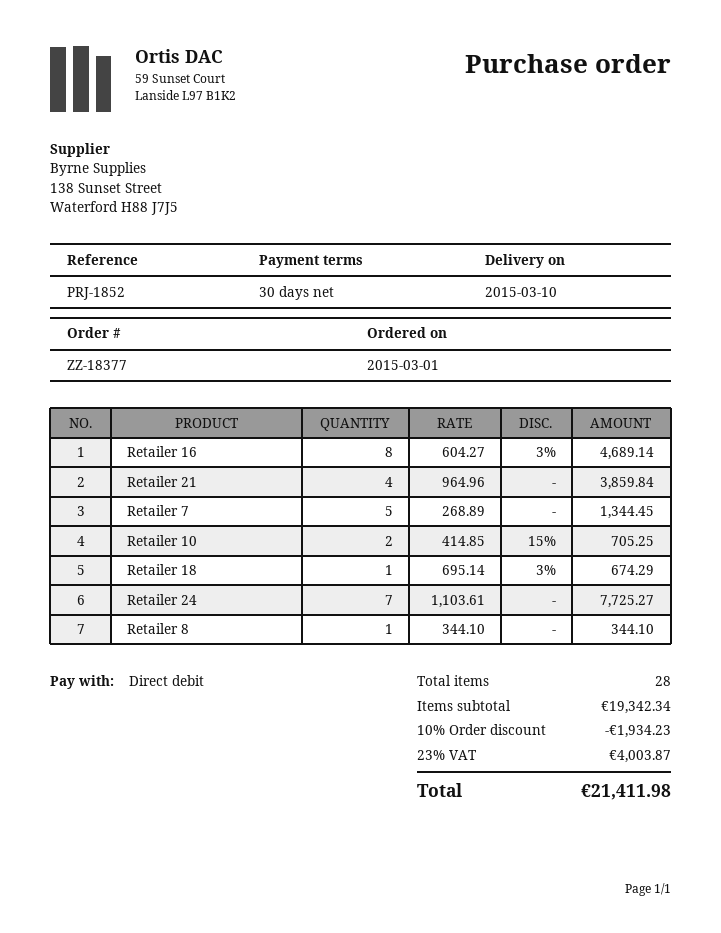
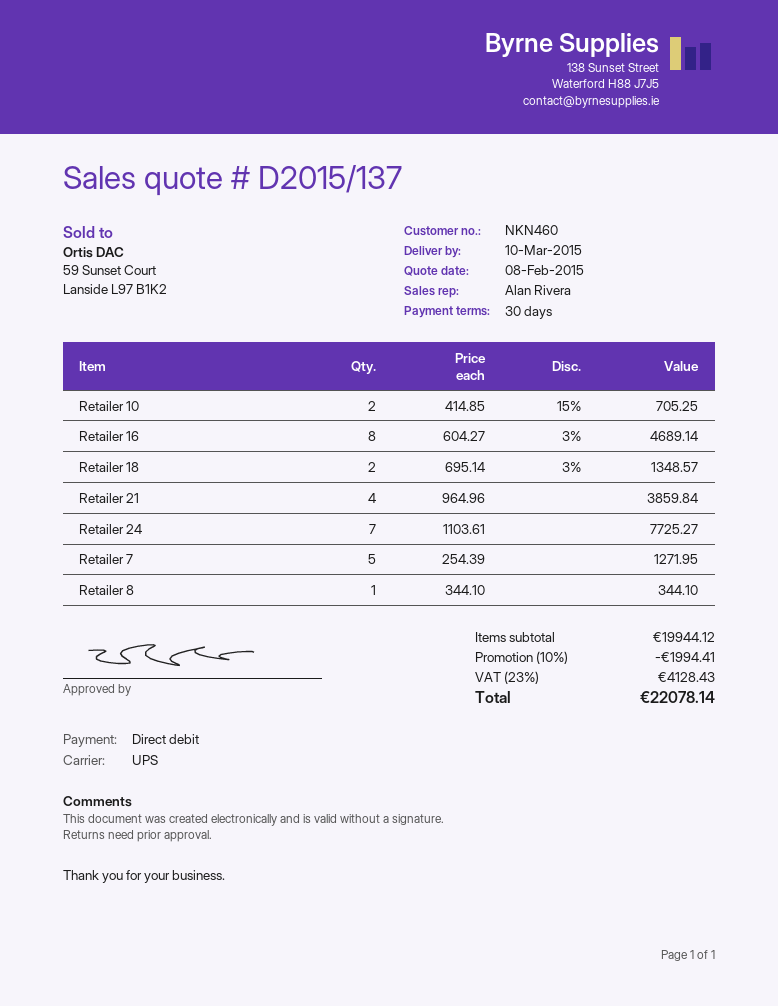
Retailer 7: 5 x 268.89 = 1344.45 -> 5 x 254.39 = 1271.95
Retailer 18: 1 x 695.14 - 3% = 674.29 -> 2 x 695.14 - 3% = 1348.57
subtotal: 19342.34 -> 19944.12
discount: 10% = 1934.23 -> 10% = 1994.41
tax: 23% = 4003.87 -> 23% = 4128.43
total: 21411.98 -> 22078.14

